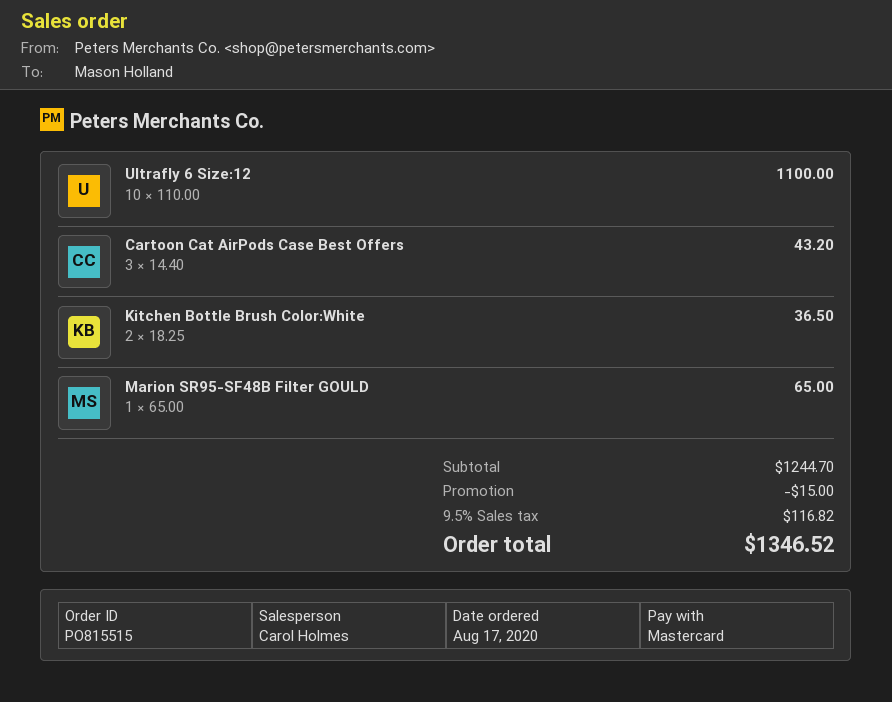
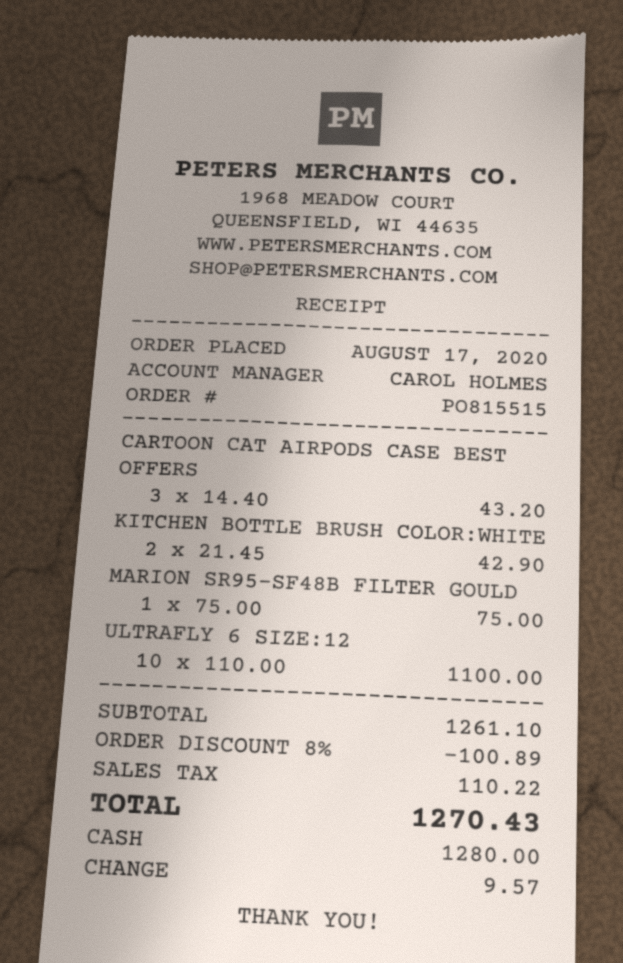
payment method: Mastercard -> cash
Kitchen Bottle Brush Color:White: 2 x 18.25 = 36.50 -> 2 x 21.45 = 42.90
Marion SR95-SF48B Filter GOULD: 1 x 65.00 = 65.00 -> 1 x 75.00 = 75.00
subtotal: 1244.70 -> 1261.10
discount: 15.00 -> 100.89
tax: 116.82 -> 110.22
total: 1346.52 -> 1270.43

